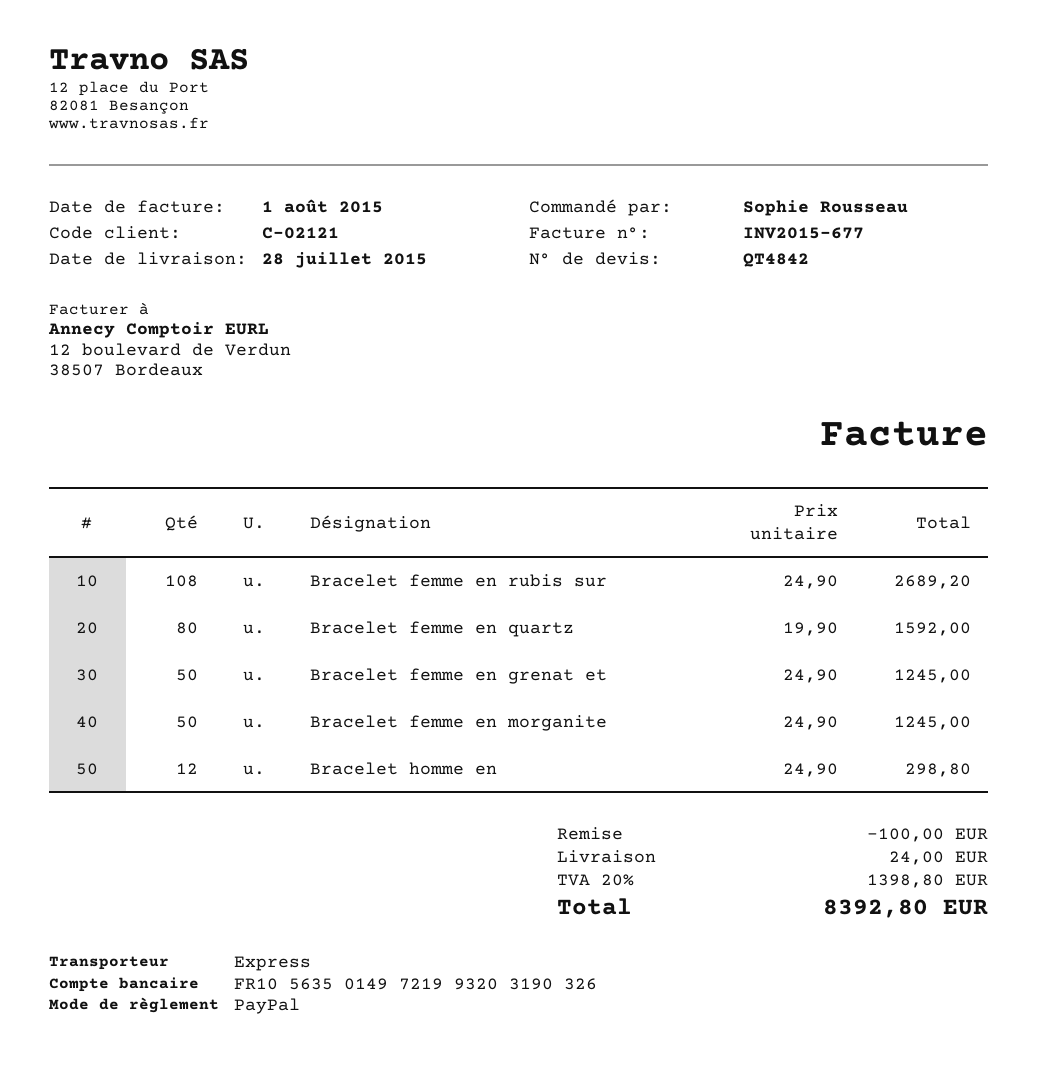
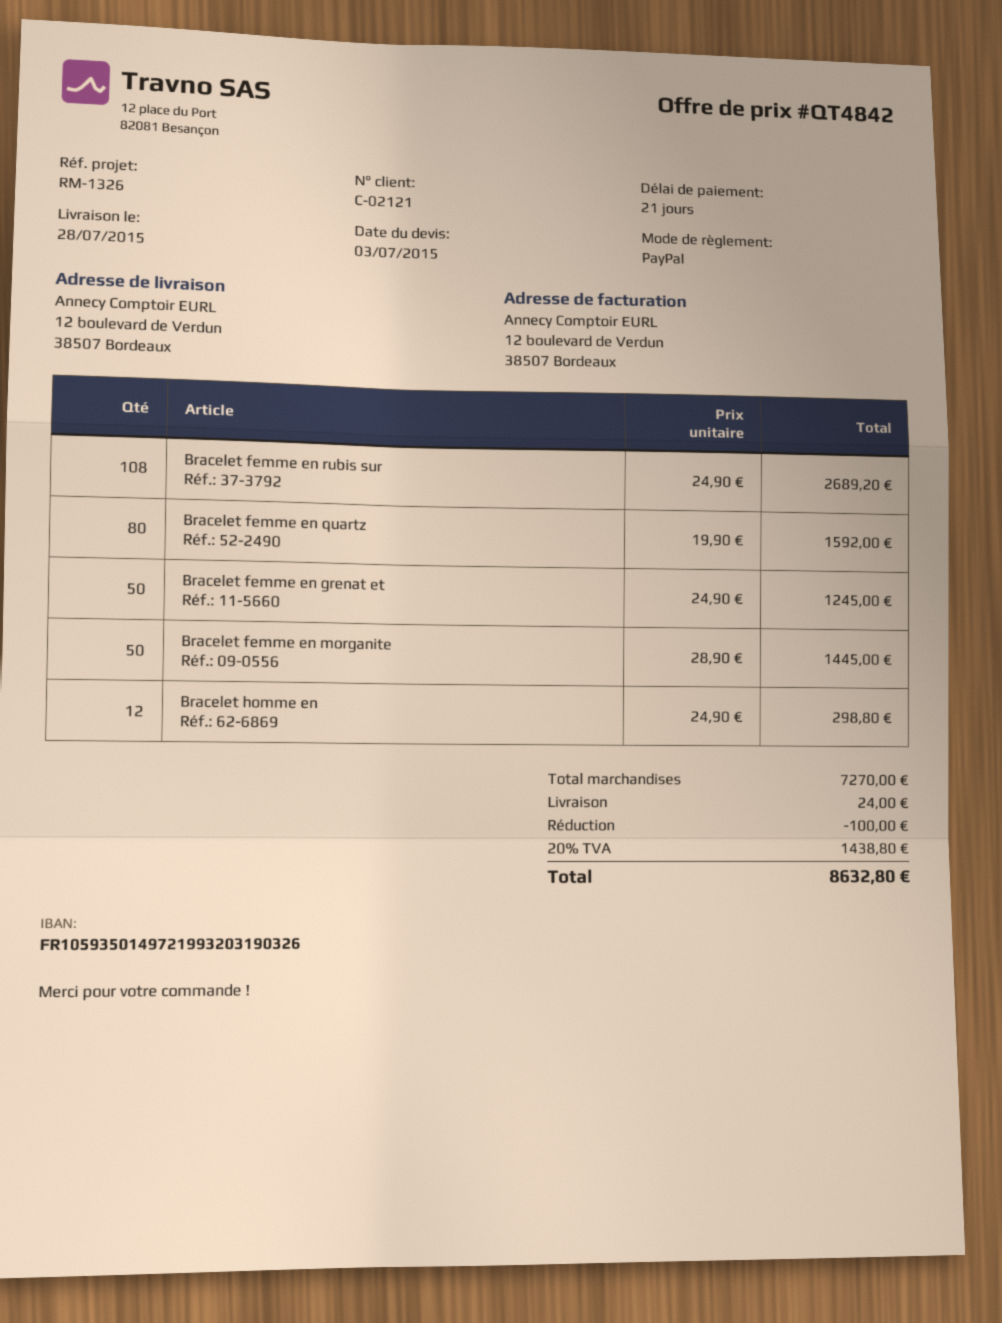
bank account: FR1056350149721993203190326 -> FR1059350149721993203190326
Bracelet femme en morganite: 50 x 24.90 = 1245.00 -> 50 x 28.90 = 1445.00
tax: 20% = 1398.80 -> 20% = 1438.80
total: 8392.80 -> 8632.80

